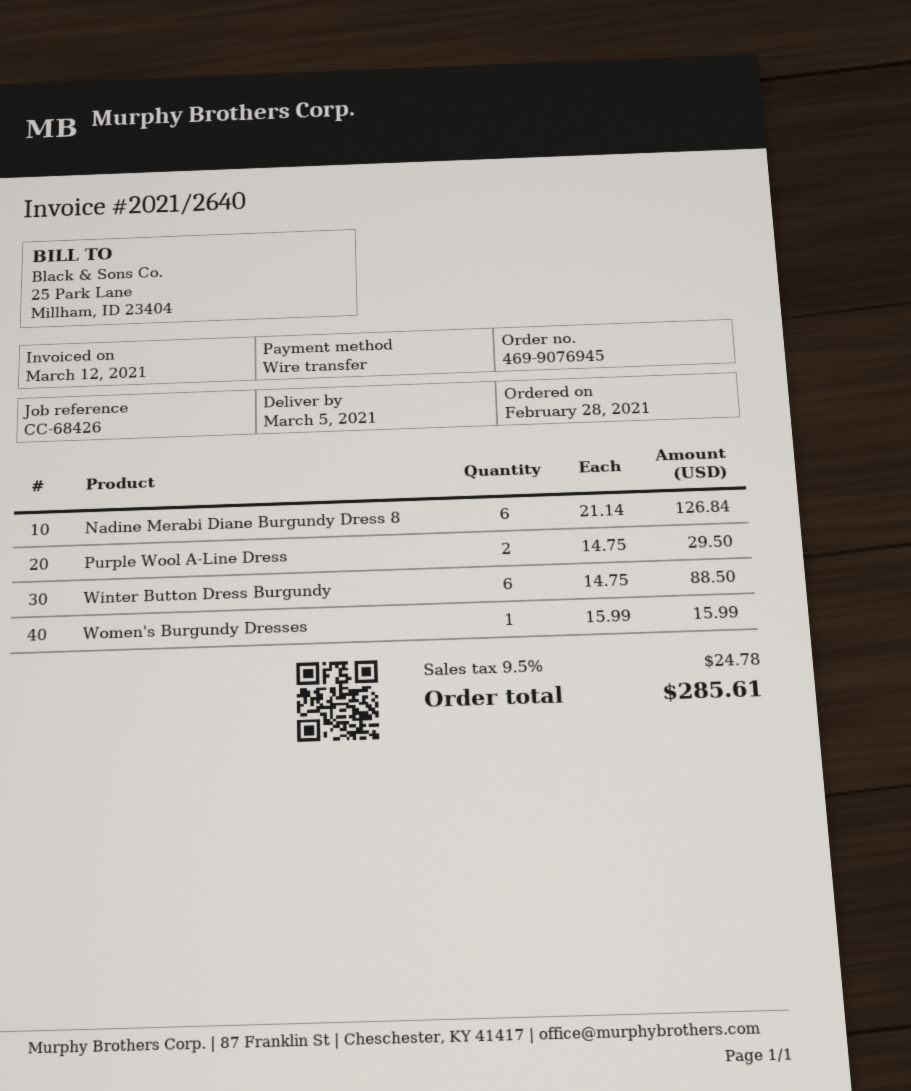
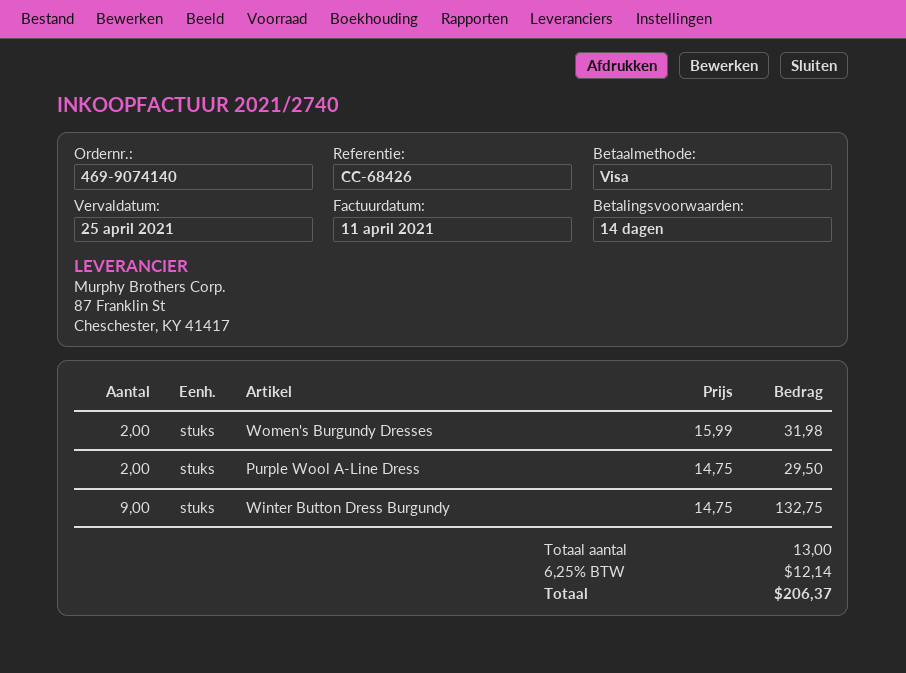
order number: 469-9076945 -> 469-9074140
invoice number: 2021/2640 -> 2021/2740
invoice date: 2021-03-12 -> 2021-04-11
payment method: bank transfer -> Visa
Nadine Merabi Diane Burgundy Dress 8: 6 x 21.14 = 126.84 -> none
Winter Button Dress Burgundy: 6 x 14.75 = 88.50 -> 9 x 14.75 = 132.75
Women's Burgundy Dresses: 1 x 15.99 = 15.99 -> 2 x 15.99 = 31.98
tax: 9.5% = 24.78 -> 6.25% = 12.14
total: 285.61 -> 206.37

